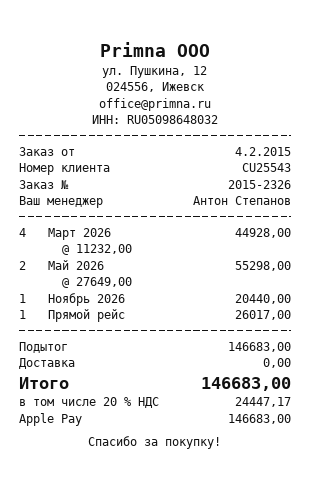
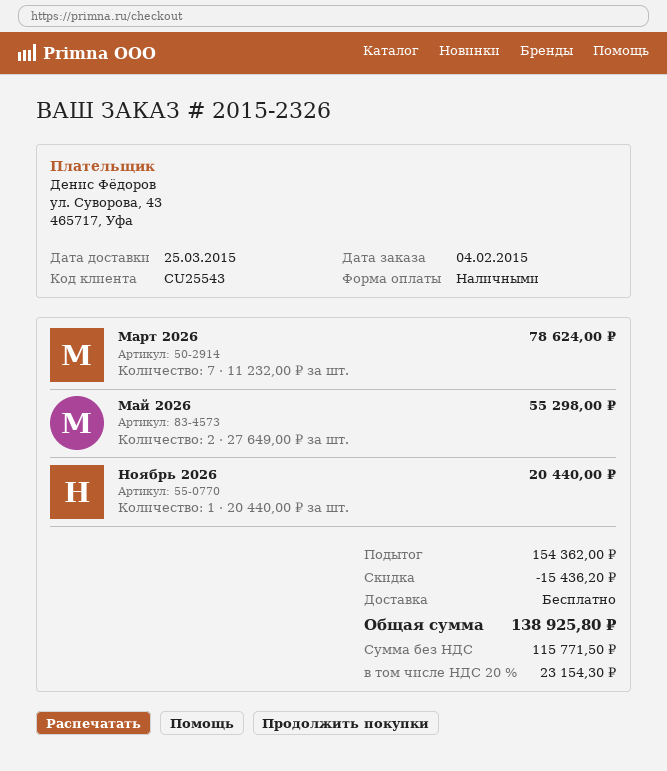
payment method: Apple Pay -> cash
Март 2026: 4 x 11232.00 = 44928.00 -> 7 x 11232.00 = 78624.00
Прямой рейс: 1 x 26017.00 = 26017.00 -> none
subtotal: 146683.00 -> 154362.00
discount: none -> 15436.20
tax: 20% = 24447.17 -> 20% = 23154.30
total: 146683.00 -> 138925.80

